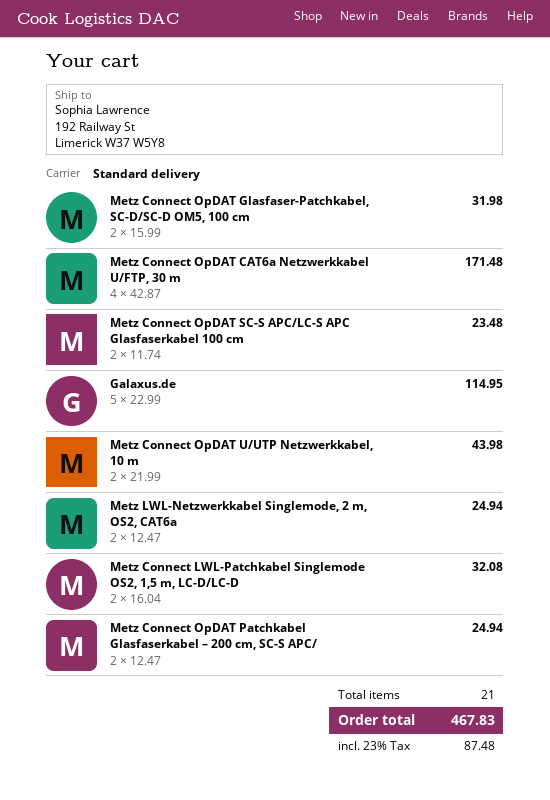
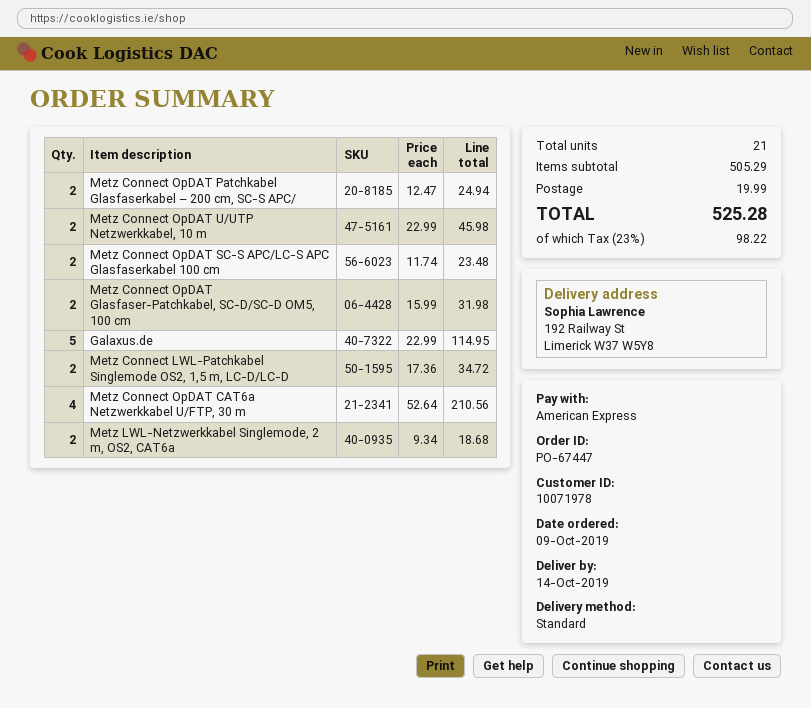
Metz Connect OpDAT CAT6a Netzwerkkabel U/FTP, 30 m: 4 x 42.87 = 171.48 -> 4 x 52.64 = 210.56
Metz Connect OpDAT U/UTP Netzwerkkabel, 10 m: 2 x 21.99 = 43.98 -> 2 x 22.99 = 45.98
Metz LWL-Netzwerkkabel Singlemode, 2 m, OS2, CAT6a: 2 x 12.47 = 24.94 -> 2 x 9.34 = 18.68
Metz Connect LWL-Patchkabel Singlemode OS2, 1,5 m, LC-D/LC-D: 2 x 16.04 = 32.08 -> 2 x 17.36 = 34.72
shipping: none -> 19.99
tax: 23% = 87.48 -> 23% = 98.22
total: 467.83 -> 525.28

